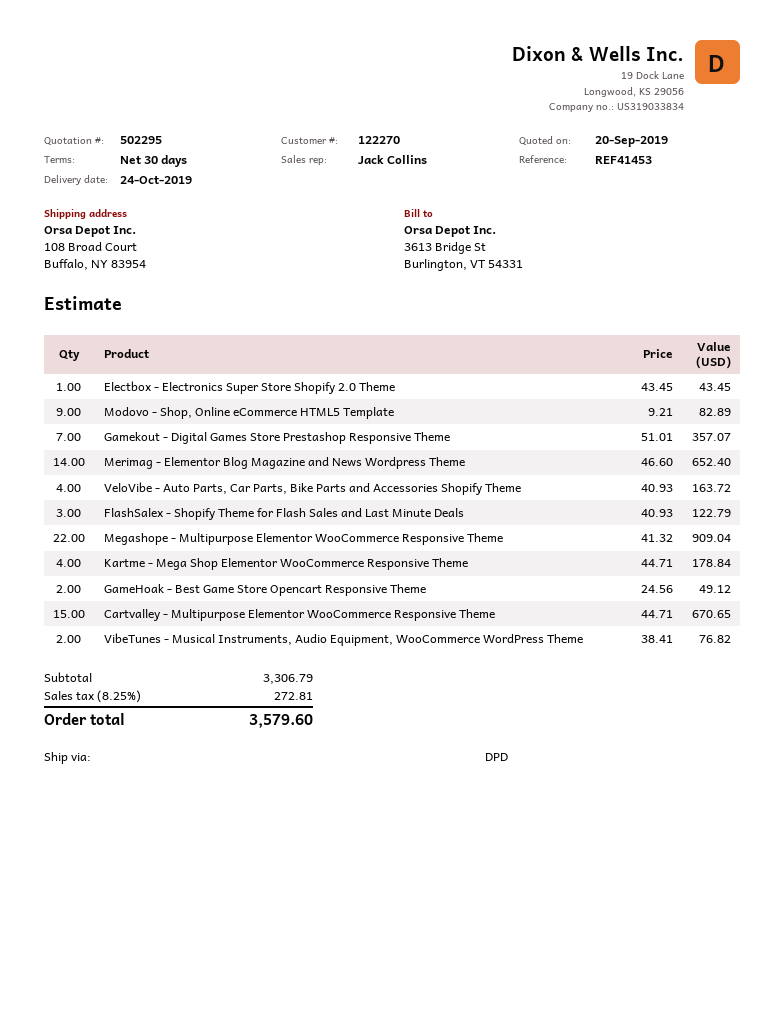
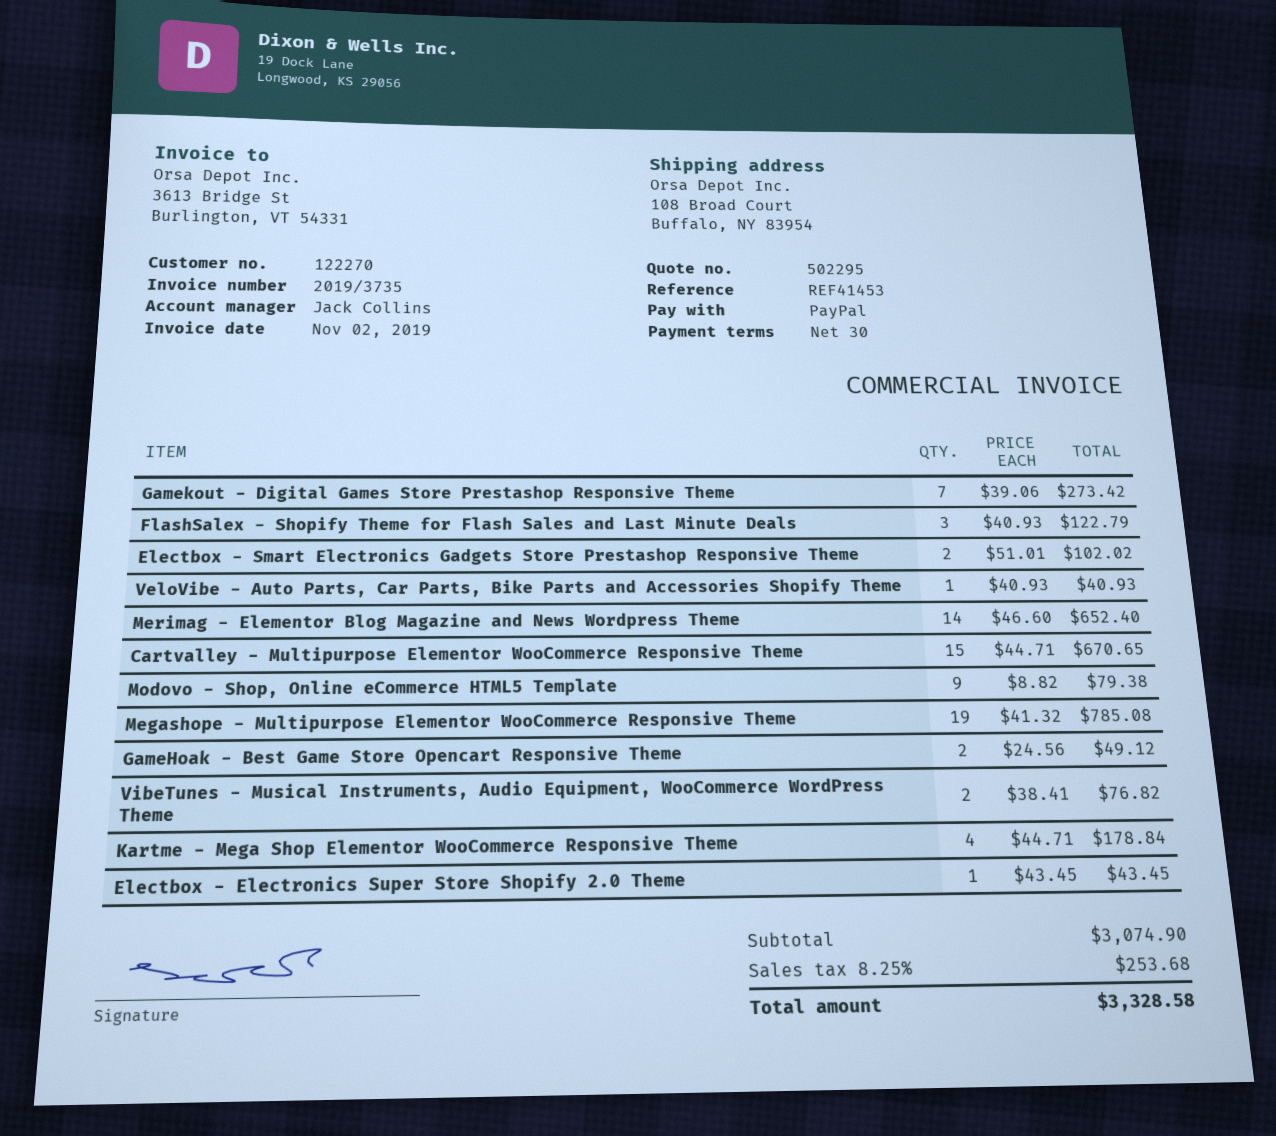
Modovo - Shop, Online eCommerce HTML5 Template: 9 x 9.21 = 82.89 -> 9 x 8.82 = 79.38
Gamekout - Digital Games Store Prestashop Responsive Theme: 7 x 51.01 = 357.07 -> 7 x 39.06 = 273.42
VeloVibe - Auto Parts, Car Parts, Bike Parts and Accessories Shopify Theme: 4 x 40.93 = 163.72 -> 1 x 40.93 = 40.93
Megashope - Multipurpose Elementor WooCommerce Responsive Theme: 22 x 41.32 = 909.04 -> 19 x 41.32 = 785.08
Electbox - Smart Electronics Gadgets Store Prestashop Responsive Theme: none -> 2 x 51.01 = 102.02
subtotal: 3306.79 -> 3074.90
tax: 8.25% = 272.81 -> 8.25% = 253.68
total: 3579.60 -> 3328.58

